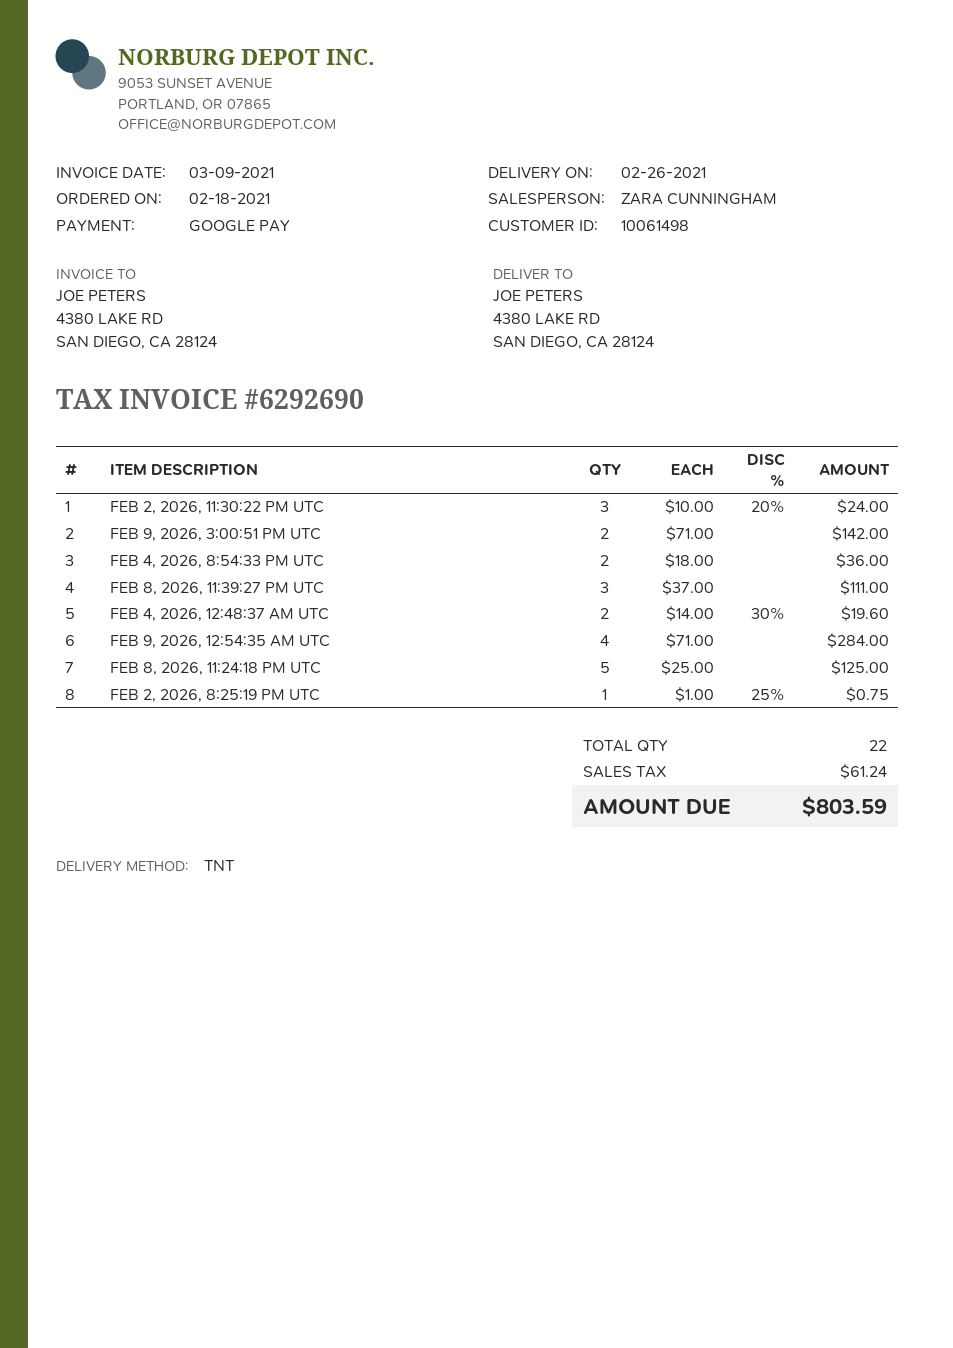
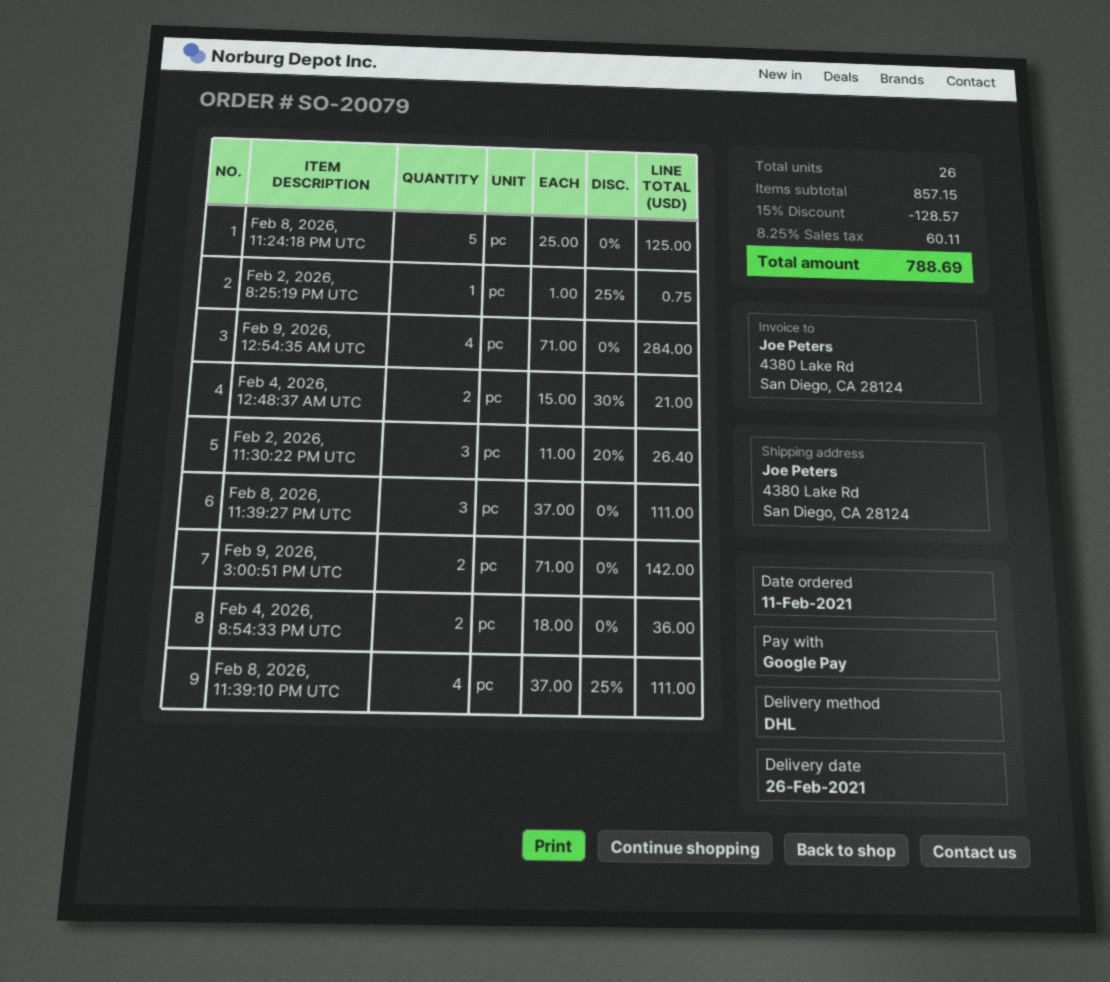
order date: 2021-02-18 -> 2021-02-11
shipping method: TNT -> DHL
FEB 2, 2026, 11:30:22 PM UTC: 3 x 10.00 - 20% = 24.00 -> 3 x 11.00 - 20% = 26.40
FEB 4, 2026, 12:48:37 AM UTC: 2 x 14.00 - 30% = 19.60 -> 2 x 15.00 - 30% = 21.00
Feb 8, 2026, 11:39:10 PM UTC: none -> 4 x 37.00 - 25% = 111.00
total quantity: 22 -> 26
discount: none -> 15% = 128.57
tax: 61.24 -> 60.11
total: 803.59 -> 788.69

